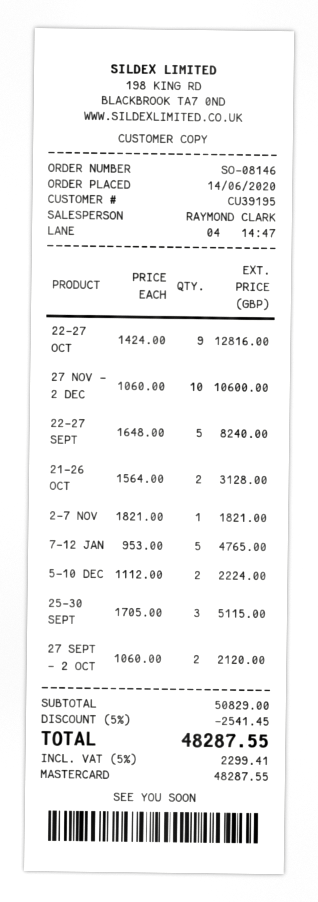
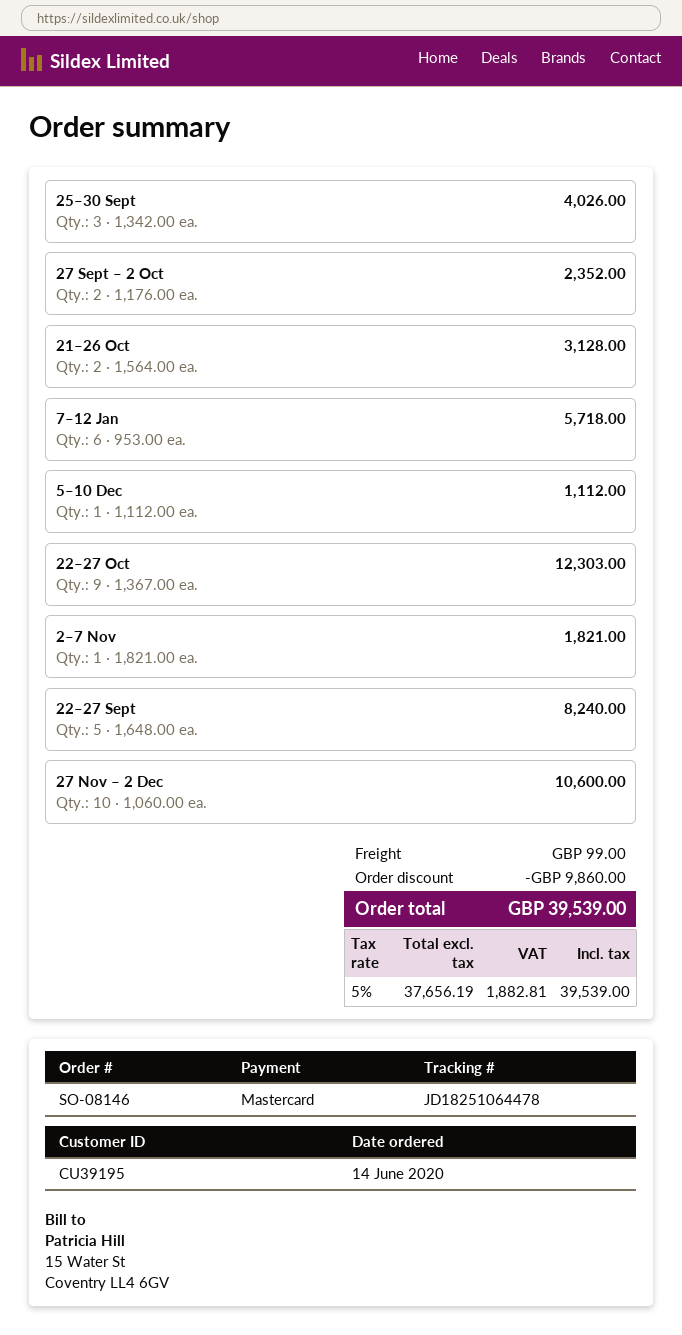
22–27 OCT: 9 x 1424.00 = 12816.00 -> 9 x 1367.00 = 12303.00
7–12 JAN: 5 x 953.00 = 4765.00 -> 6 x 953.00 = 5718.00
5–10 DEC: 2 x 1112.00 = 2224.00 -> 1 x 1112.00 = 1112.00
25–30 SEPT: 3 x 1705.00 = 5115.00 -> 3 x 1342.00 = 4026.00
27 SEPT – 2 OCT: 2 x 1060.00 = 2120.00 -> 2 x 1176.00 = 2352.00
discount: 2541.45 -> 9860.00
shipping: none -> 99.00
tax: 5% = 2299.41 -> 5% = 1882.81
total: 48287.55 -> 39539.00

